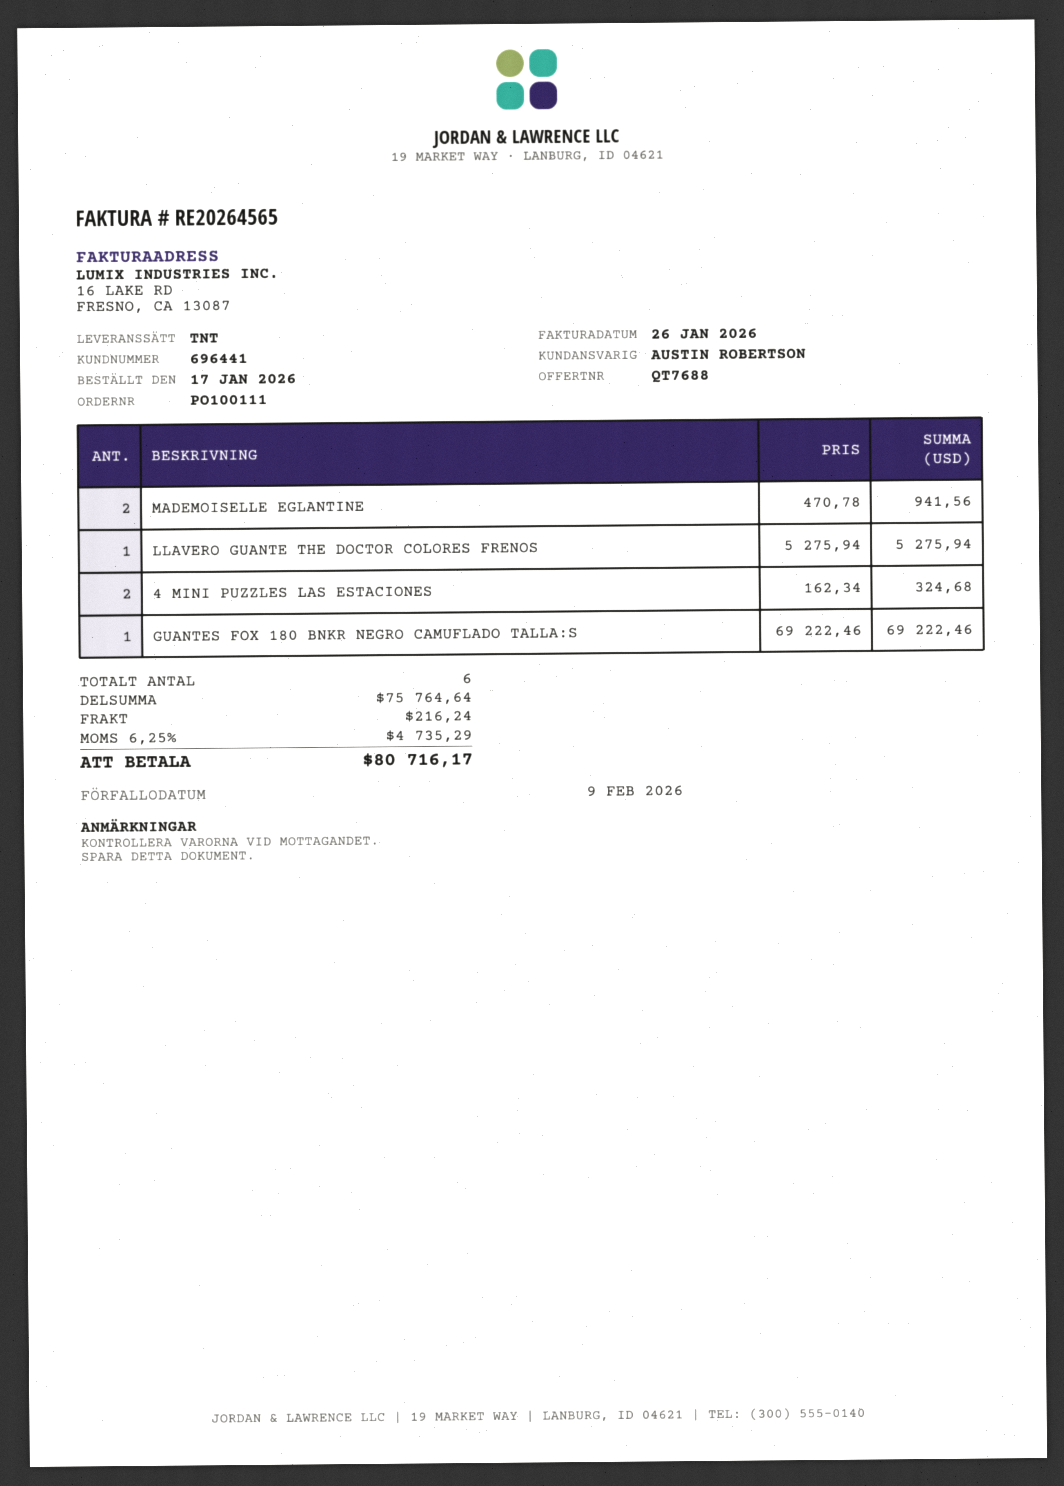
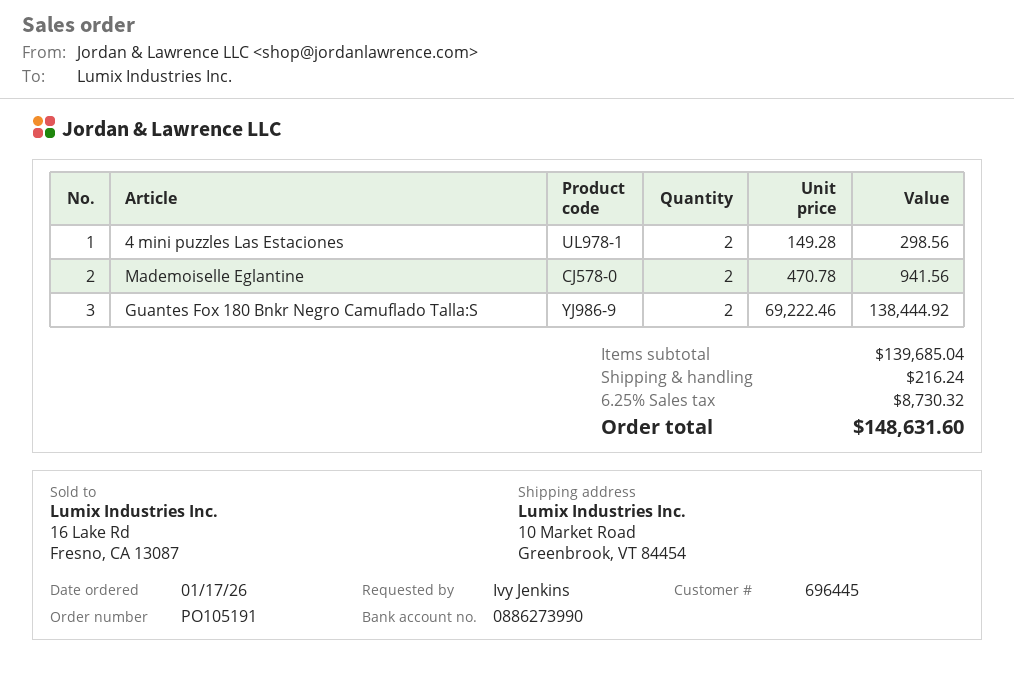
order number: PO100111 -> PO105191
customer number: 696441 -> 696445
LLAVERO GUANTE THE DOCTOR COLORES FRENOS: 1 x 5275.94 = 5275.94 -> none
4 MINI PUZZLES LAS ESTACIONES: 2 x 162.34 = 324.68 -> 2 x 149.28 = 298.56
GUANTES FOX 180 BNKR NEGRO CAMUFLADO TALLA:S: 1 x 69222.46 = 69222.46 -> 2 x 69222.46 = 138444.92
subtotal: 75764.64 -> 139685.04
tax: 6.25% = 4735.29 -> 6.25% = 8730.32
total: 80716.17 -> 148631.60

